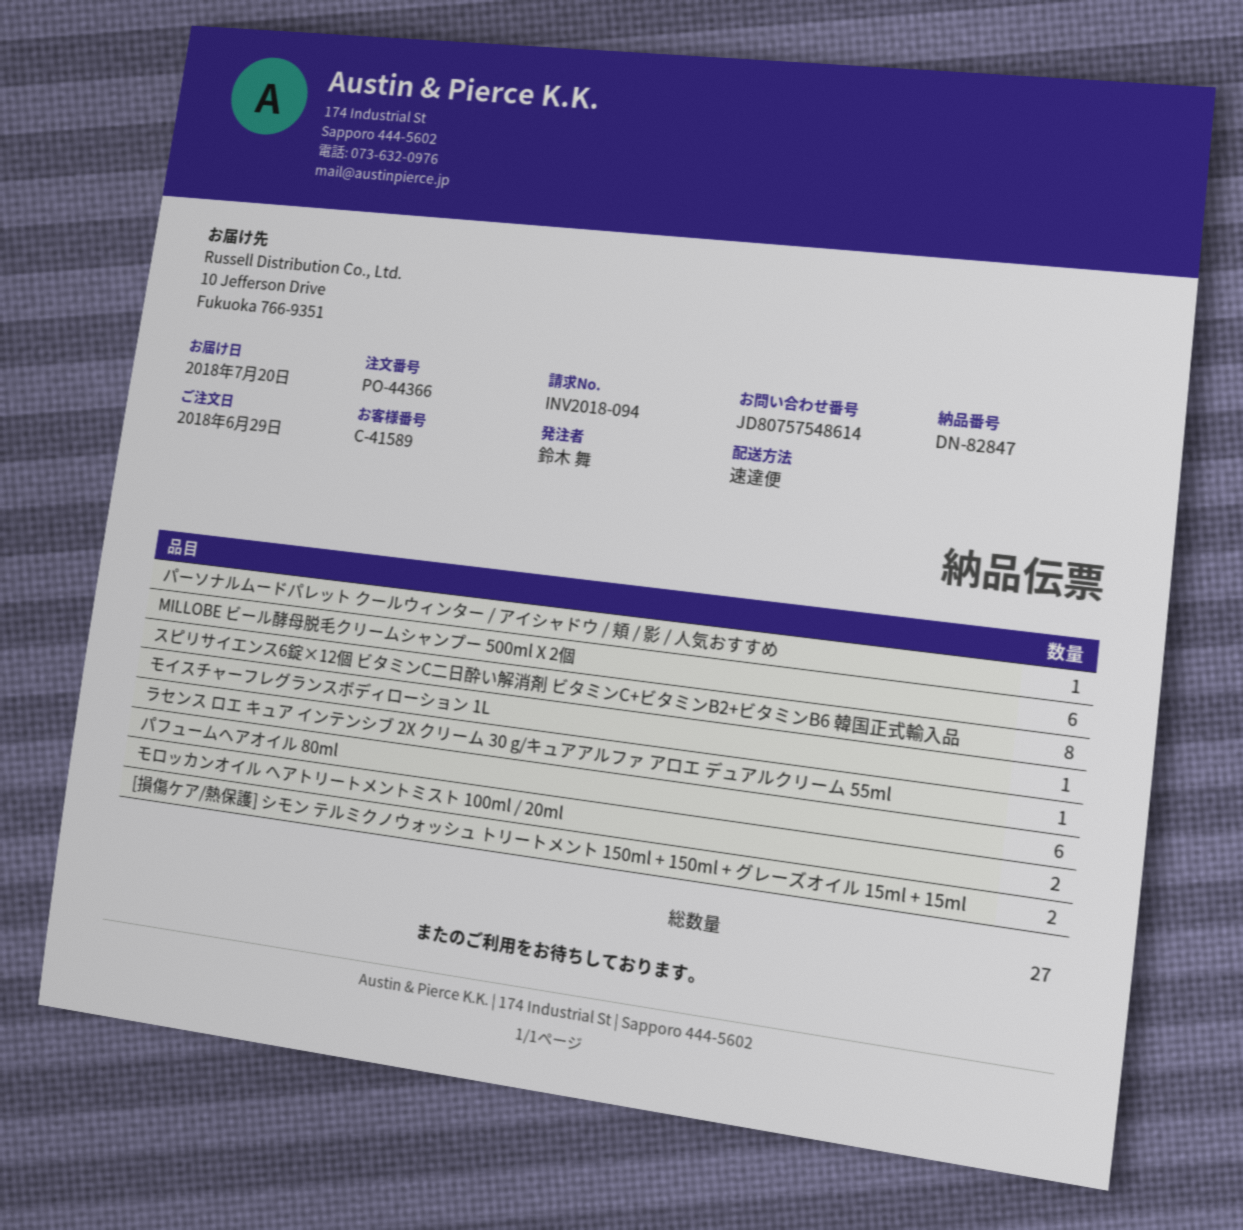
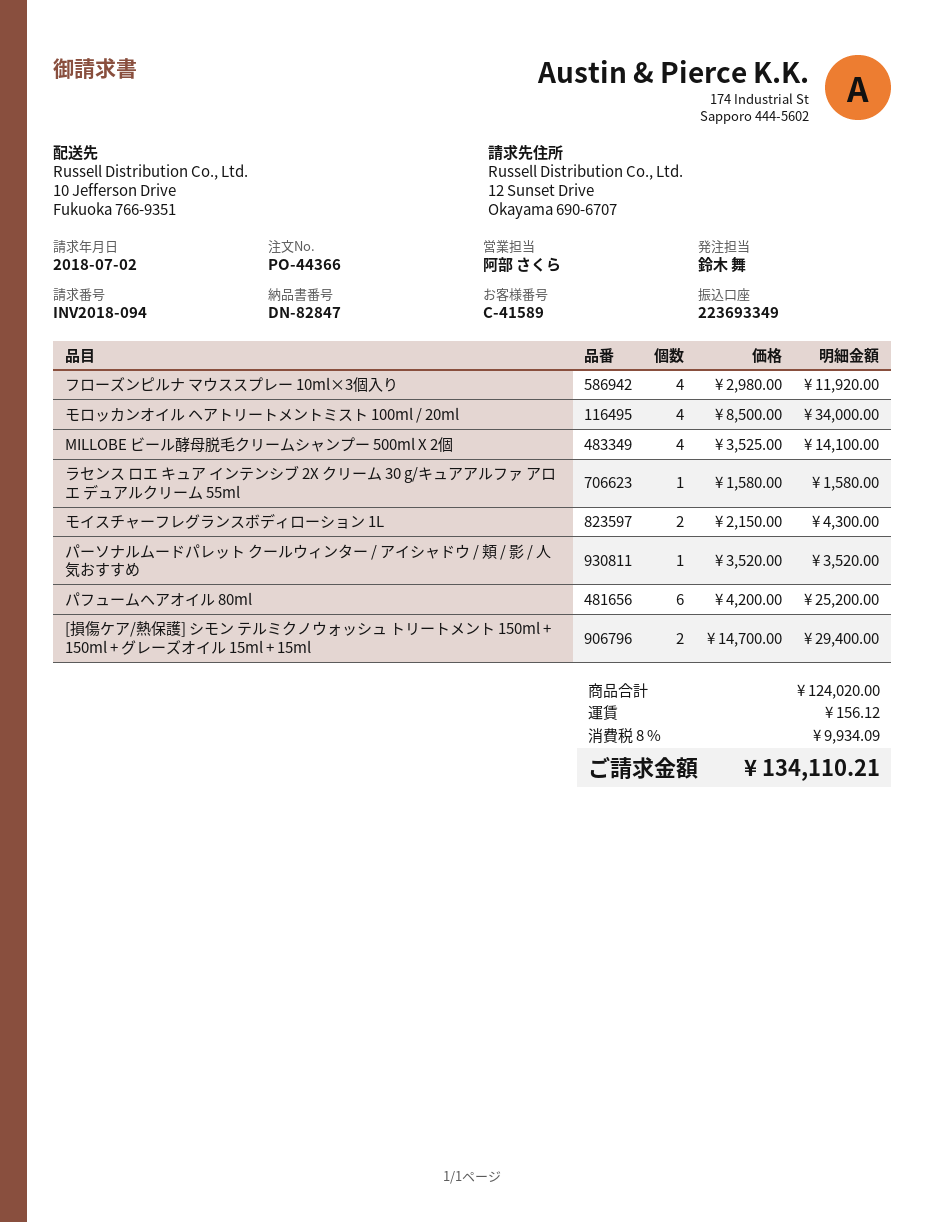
MILLOBE ビール酵母脱毛クリームシャンプー 500ml X 2個: 6 -> 4
スピリサイエンス6錠×12個 ビタミンC二日酔い解消剤 ビタミンC+ビタミンB2+ビタミンB6 韓国正式輸入品: 8 -> none
モイスチャーフレグランスボディローション 1L: 1 -> 2
モロッカンオイル ヘアトリートメントミスト 100ml / 20ml: 2 -> 4
フローズンピルナ マウススプレー 10ml×3個入り: none -> 4

